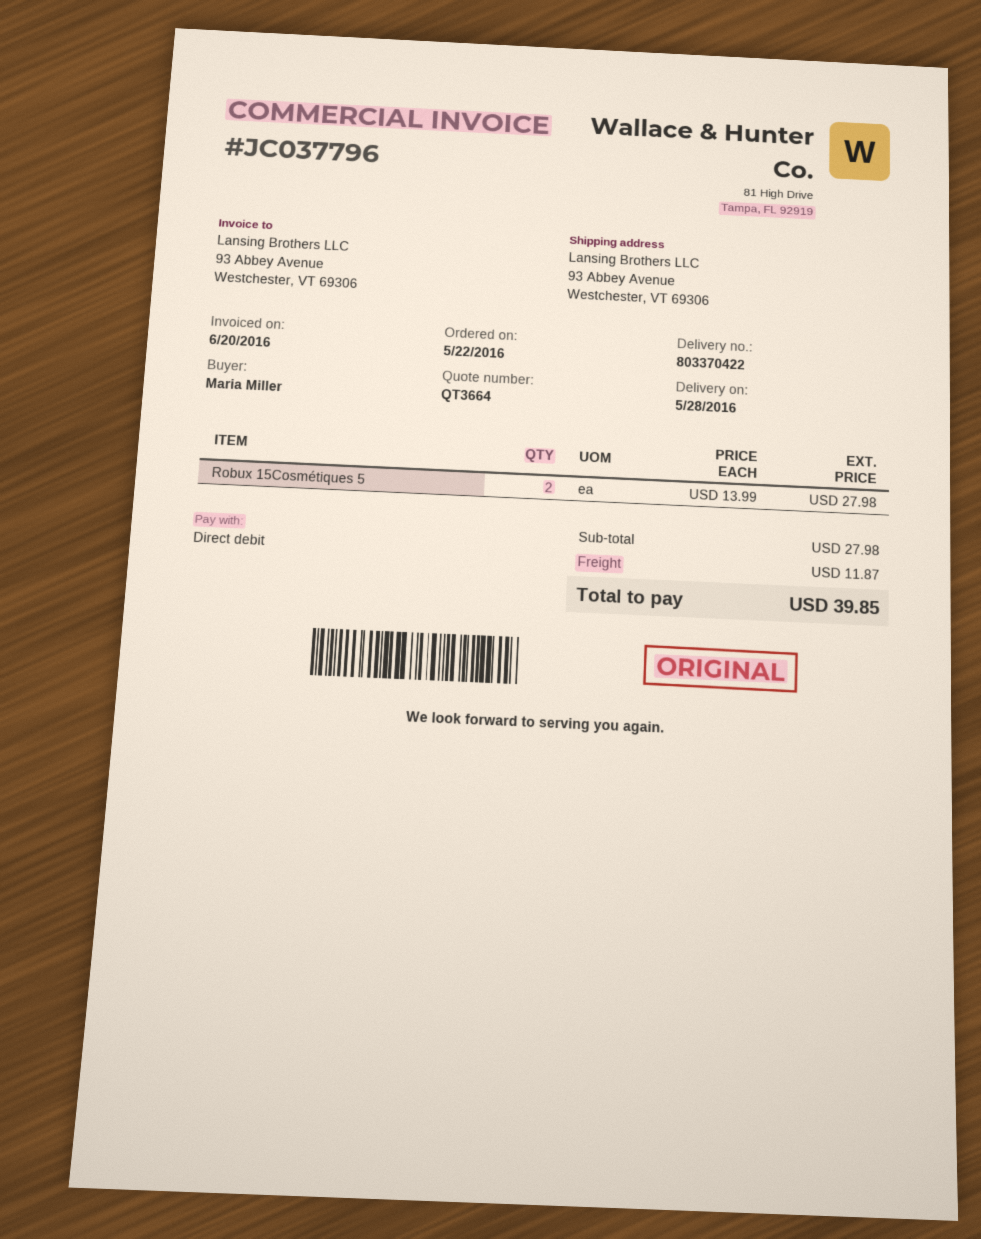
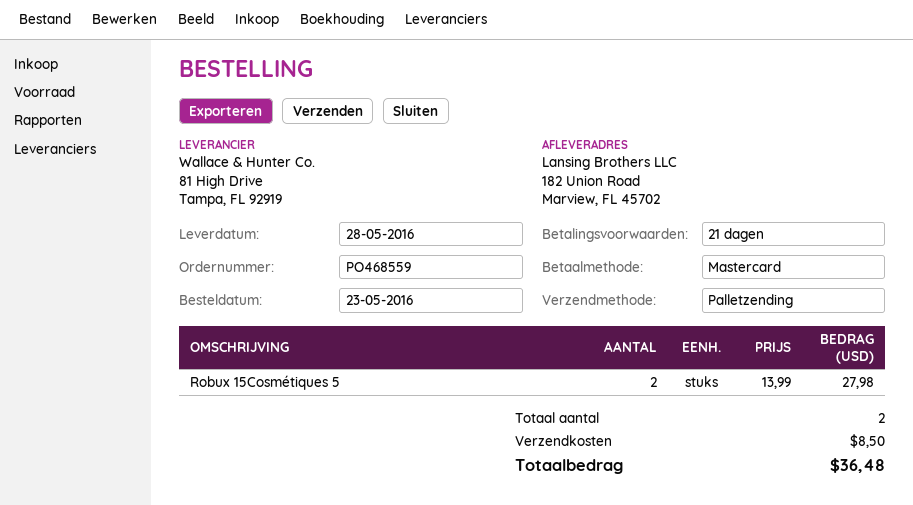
order date: 2016-05-22 -> 2016-05-23
payment method: direct debit -> Mastercard
ship to: 93 Abbey Avenue, Westchester, VT 69306 -> 182 Union Road, Marview, FL 45702
shipping: 11.87 -> 8.50
total: 39.85 -> 36.48

